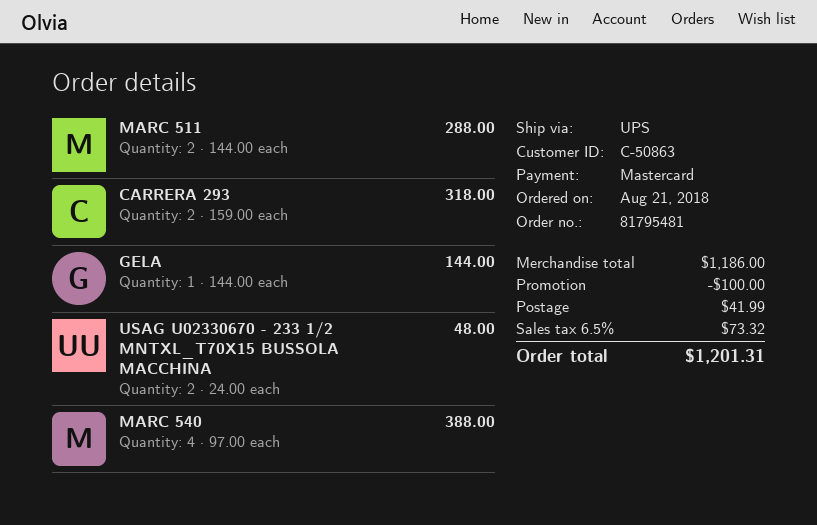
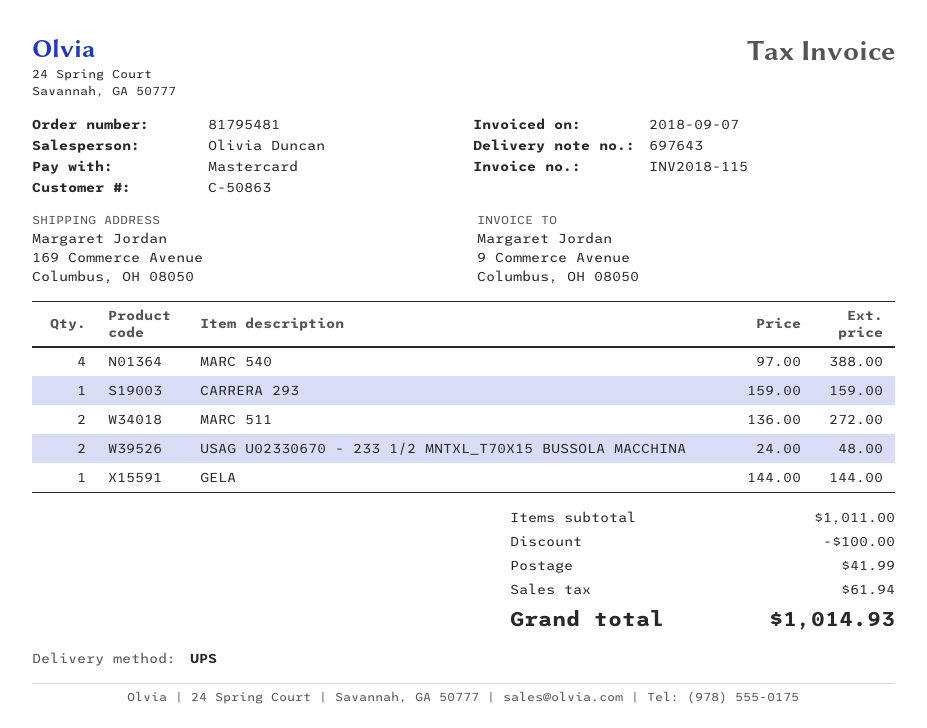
MARC 511: 2 x 144.00 = 288.00 -> 2 x 136.00 = 272.00
CARRERA 293: 2 x 159.00 = 318.00 -> 1 x 159.00 = 159.00
subtotal: 1186.00 -> 1011.00
tax: 73.32 -> 61.94
total: 1201.31 -> 1014.93

